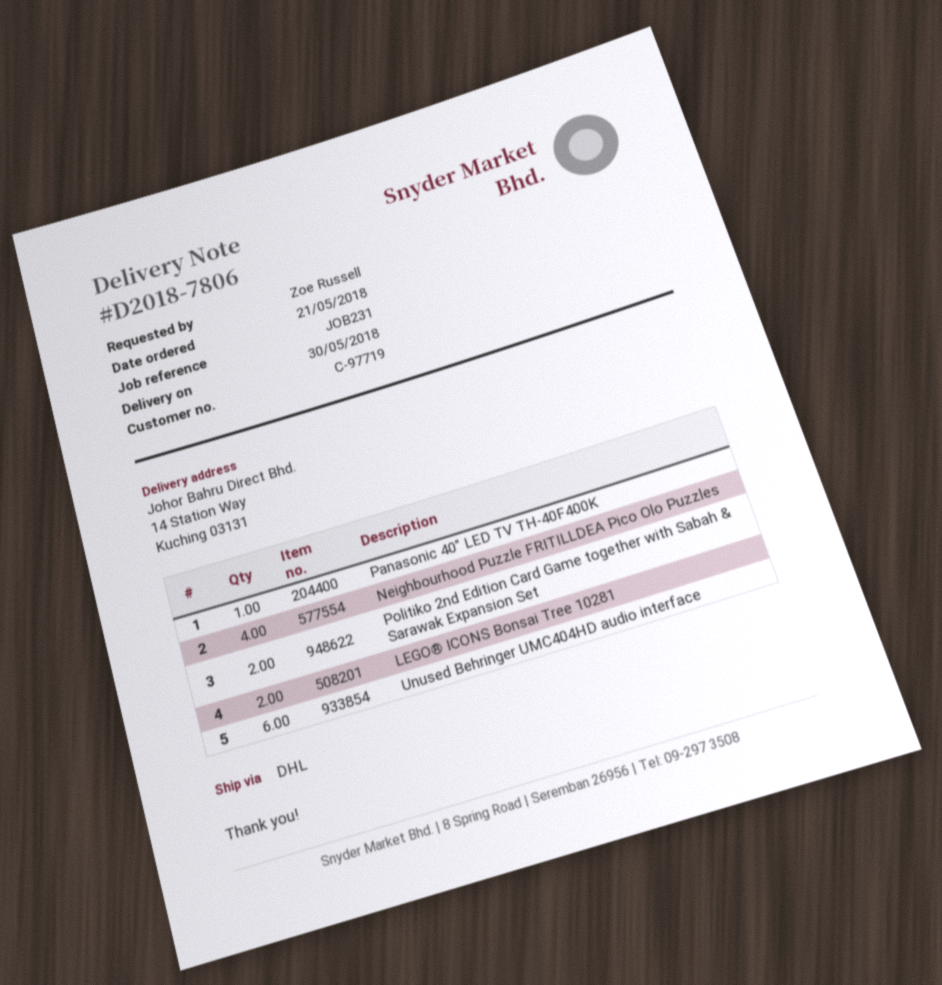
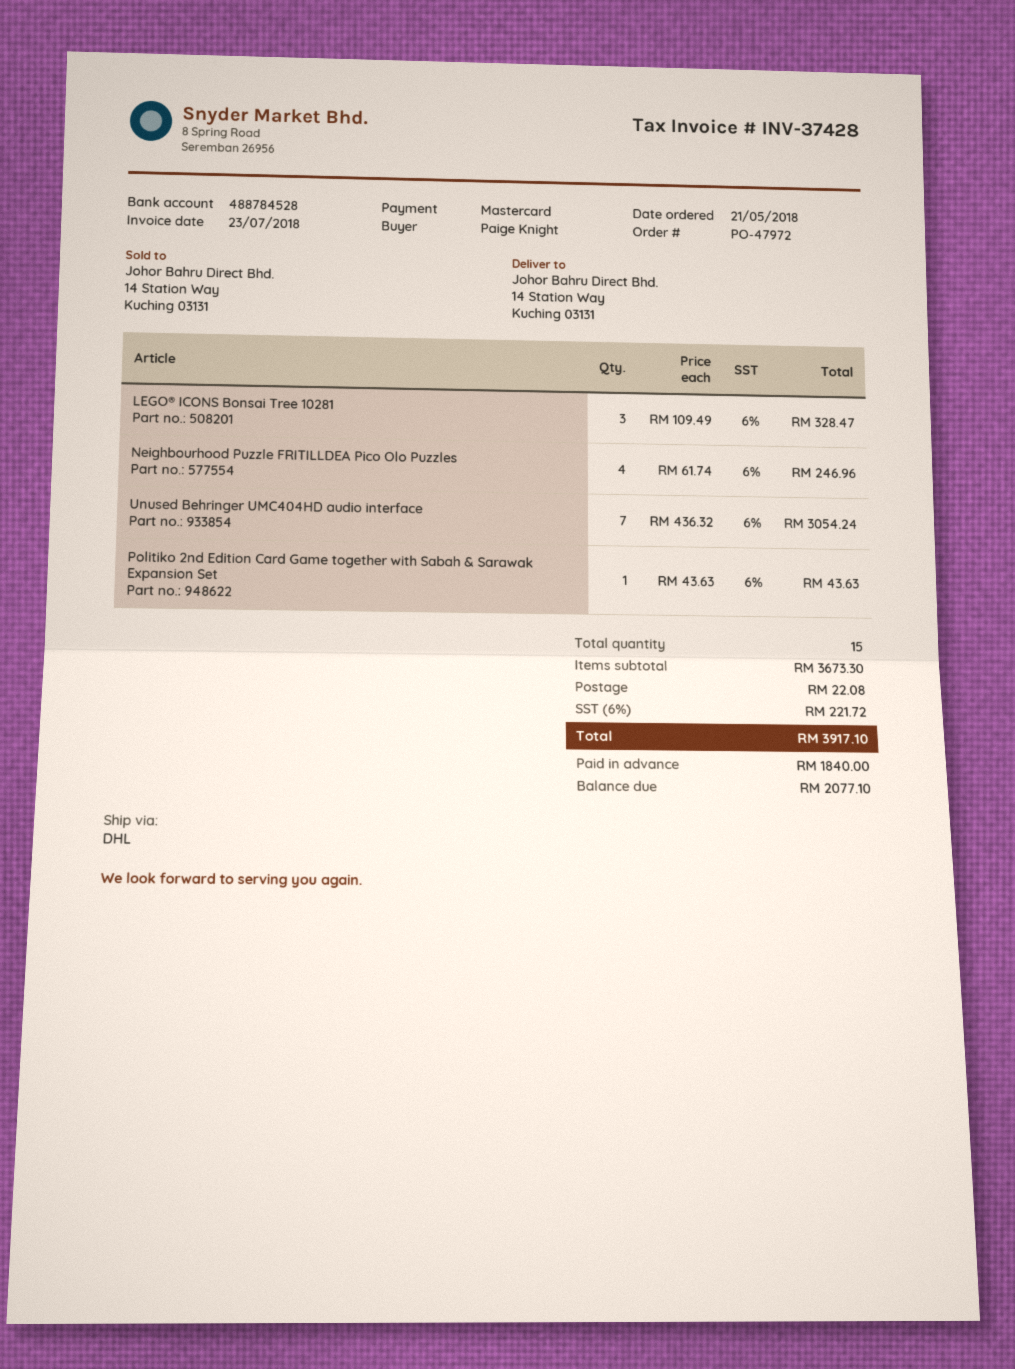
ordered by: Zoe Russell -> Paige Knight
Panasonic 40" LED TV TH-40F400K: 1 -> none
Politiko 2nd Edition Card Game together with Sabah & Sarawak Expansion Set: 2 -> 1
LEGO® ICONS Bonsai Tree 10281: 2 -> 3
Unused Behringer UMC404HD audio interface: 6 -> 7

